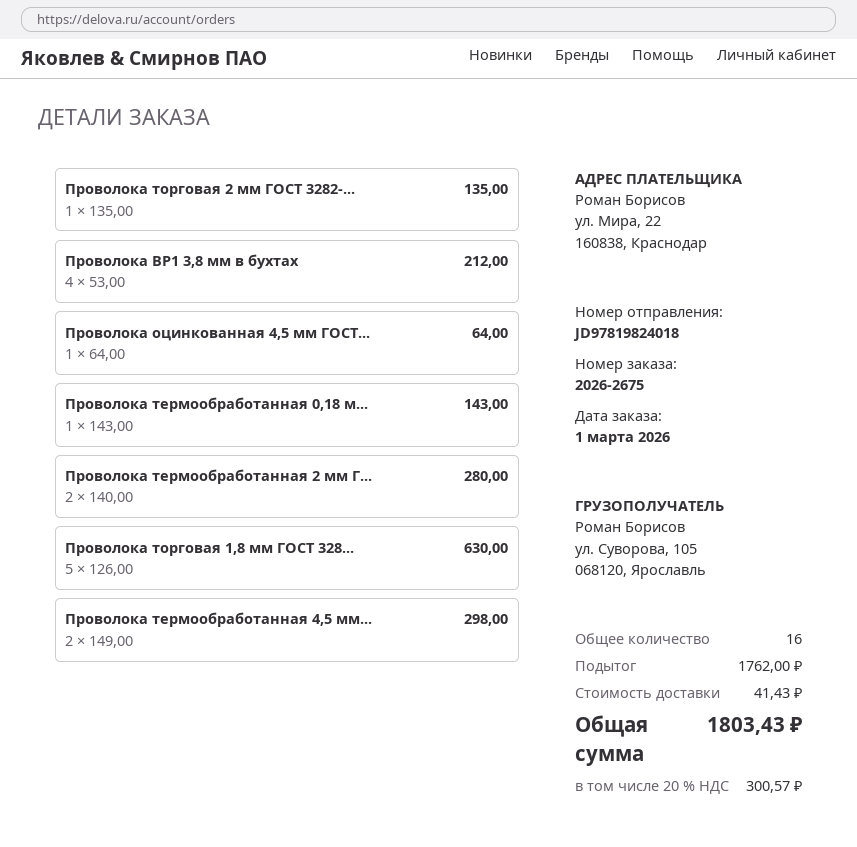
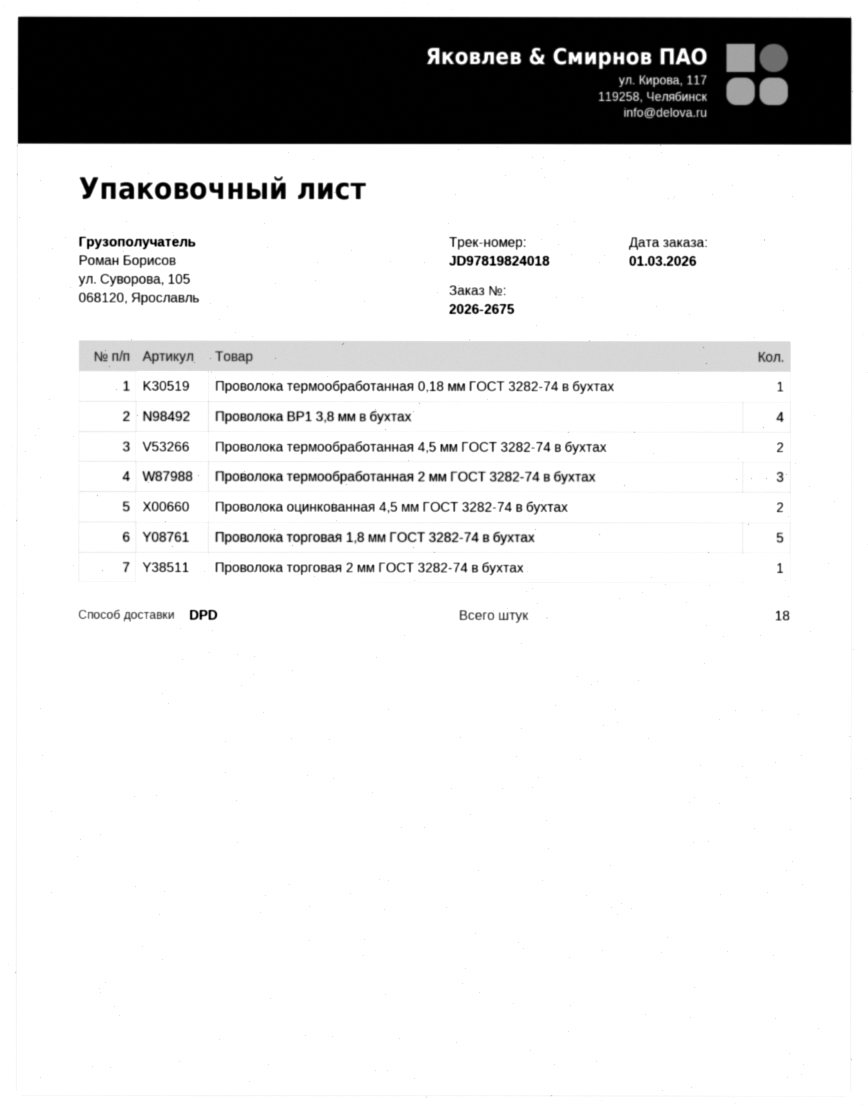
Проволока оцинкованная 4,5 мм ГОСТ...: 1 -> 2
Проволока термообработанная 2 мм Г...: 2 -> 3
total quantity: 16 -> 18

